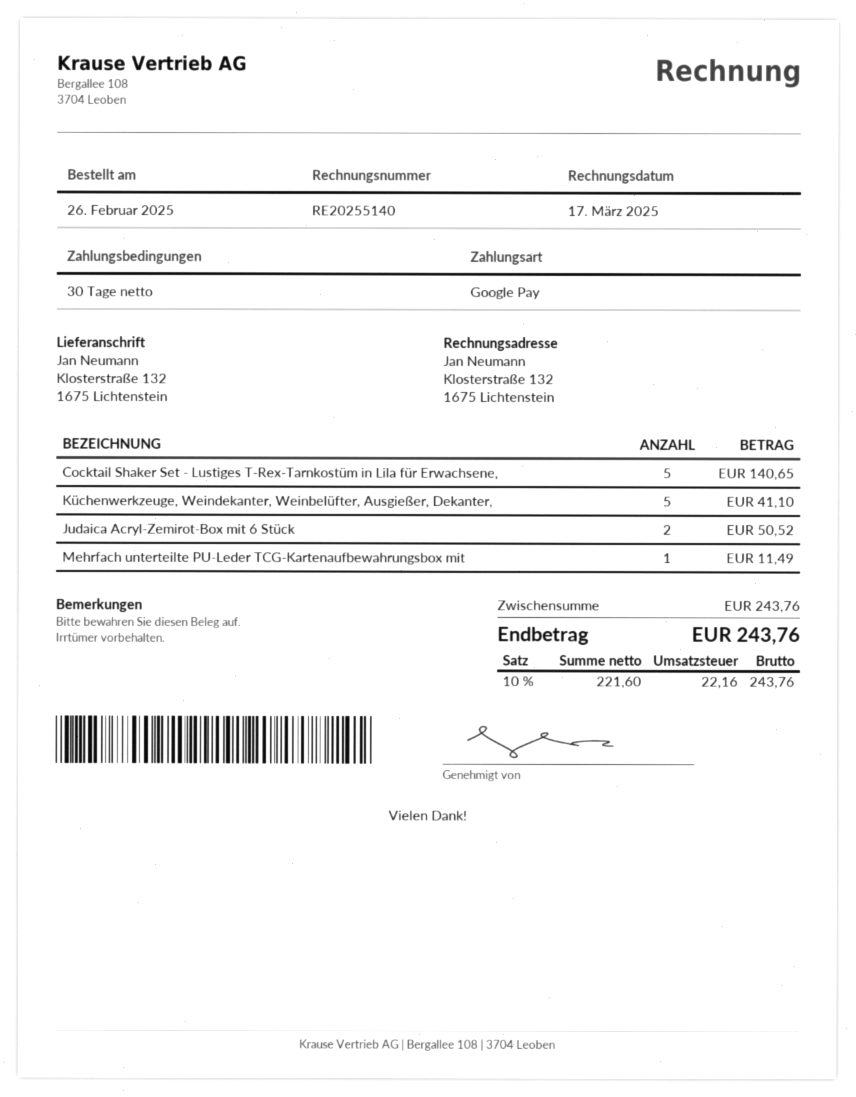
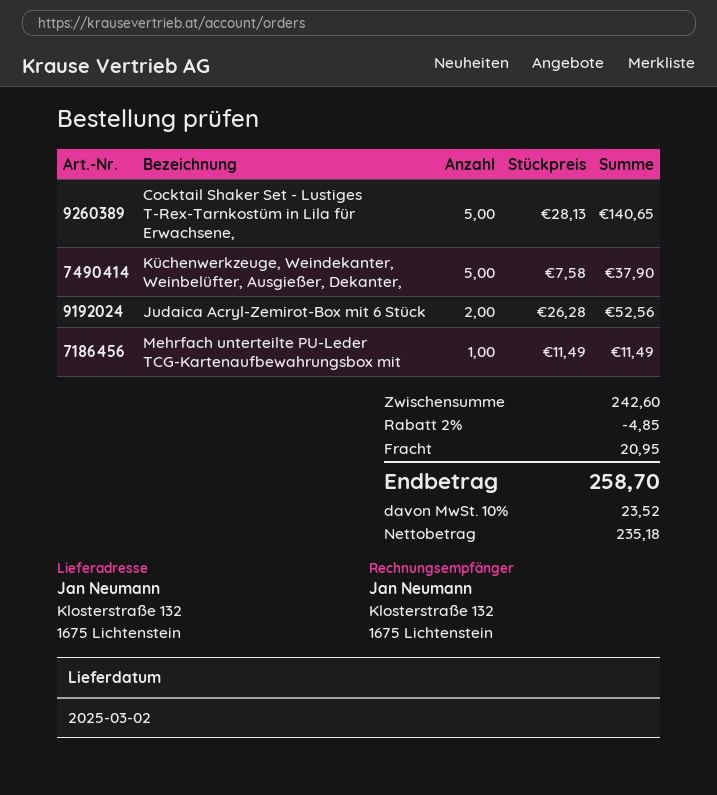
Küchenwerkzeuge, Weindekanter, Weinbelüfter, Ausgießer, Dekanter,: 5 for 41.10 -> 5 for 37.90
Judaica Acryl-Zemirot-Box mit 6 Stück: 2 for 50.52 -> 2 for 52.56
subtotal: 243.76 -> 242.60
discount: none -> 2% = 4.85
shipping: none -> 20.95
net: 221.60 -> 235.18
tax: 10% = 22.16 -> 10% = 23.52
total: 243.76 -> 258.70

